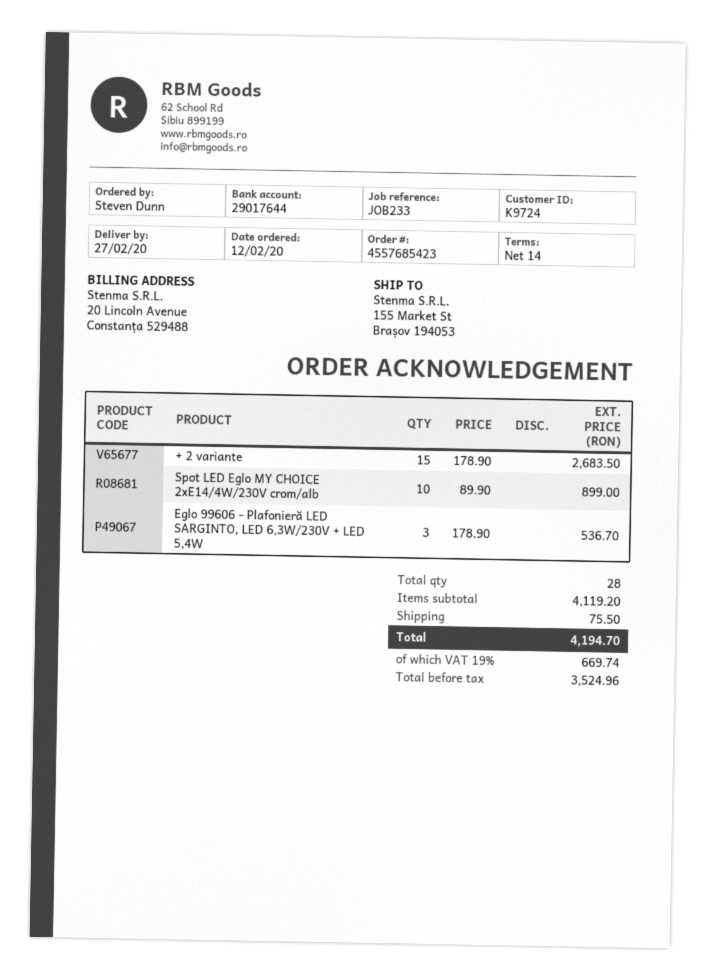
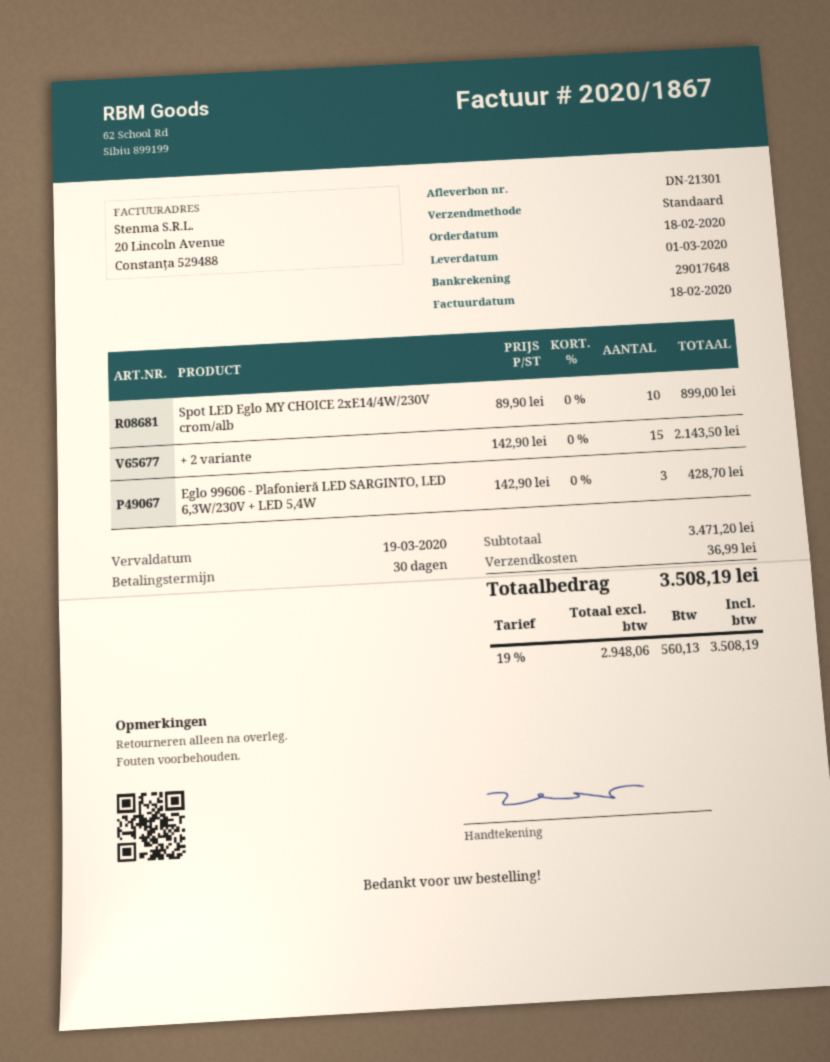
order date: 2020-02-12 -> 2020-02-18
delivery date: 2020-02-27 -> 2020-03-01
payment terms: 14 days -> 30 days
bank account: 29017644 -> 29017648
+ 2 variante: 15 x 178.90 = 2683.50 -> 15 x 142.90 = 2143.50
Eglo 99606 - Plafonieră LED SARGINTO, LED 6,3W/230V + LED 5,4W: 3 x 178.90 = 536.70 -> 3 x 142.90 = 428.70
subtotal: 4119.20 -> 3471.20
shipping: 75.50 -> 36.99
net: 3524.96 -> 2948.06
tax: 19% = 669.74 -> 19% = 560.13
total: 4194.70 -> 3508.19

